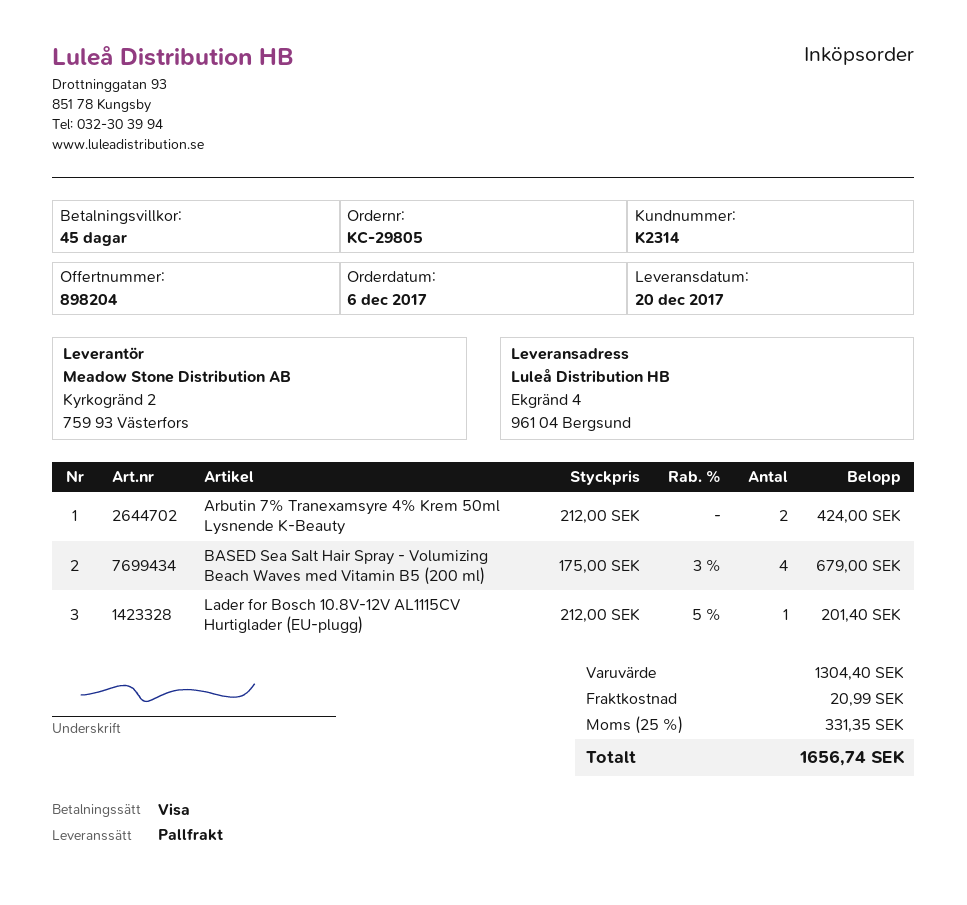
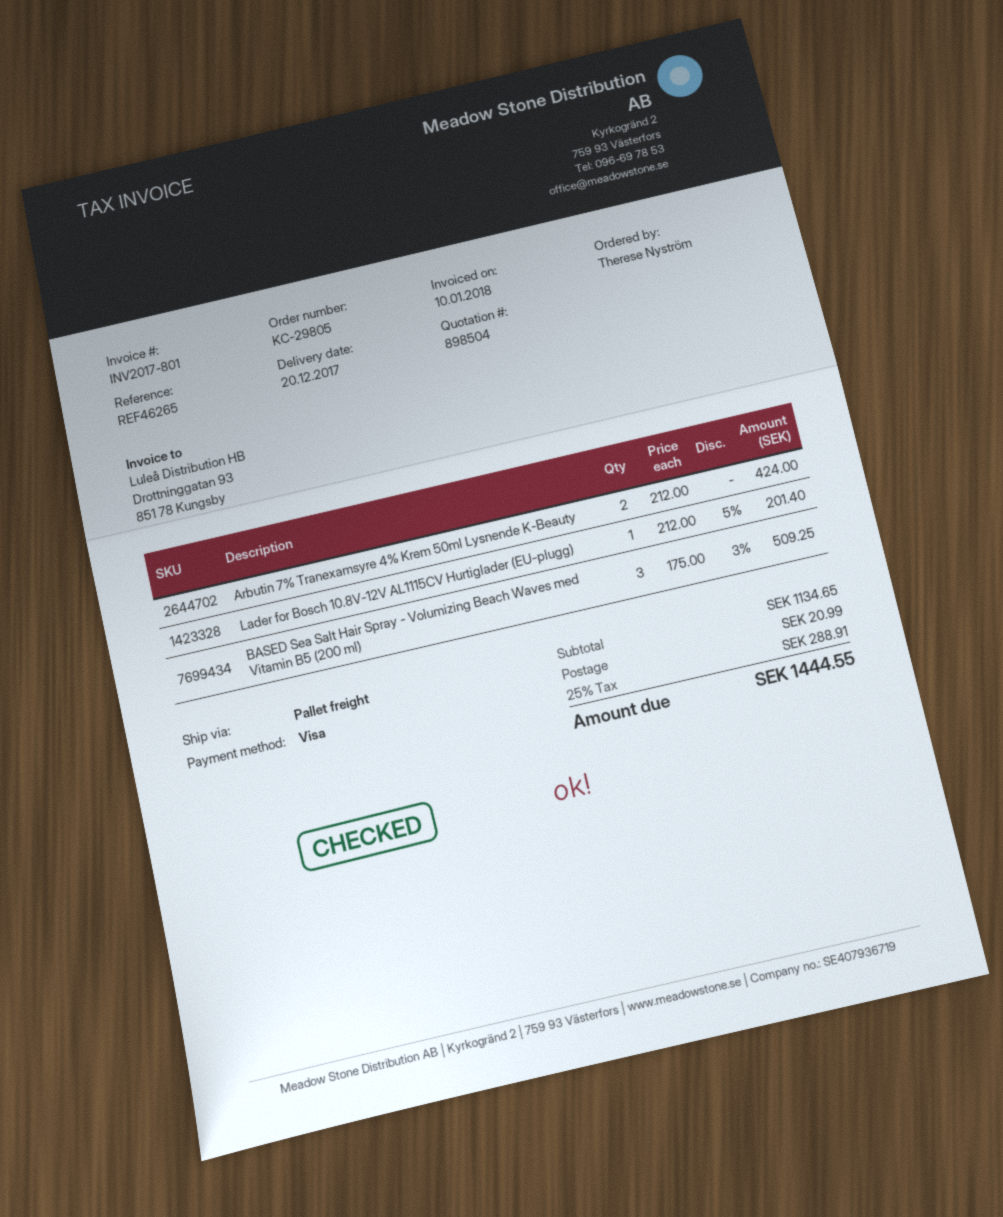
quote number: 898204 -> 898504
BASED Sea Salt Hair Spray - Volumizing Beach Waves med Vitamin B5 (200 ml): 4 x 175.00 - 3% = 679.00 -> 3 x 175.00 - 3% = 509.25
subtotal: 1304.40 -> 1134.65
tax: 25% = 331.35 -> 25% = 288.91
total: 1656.74 -> 1444.55

